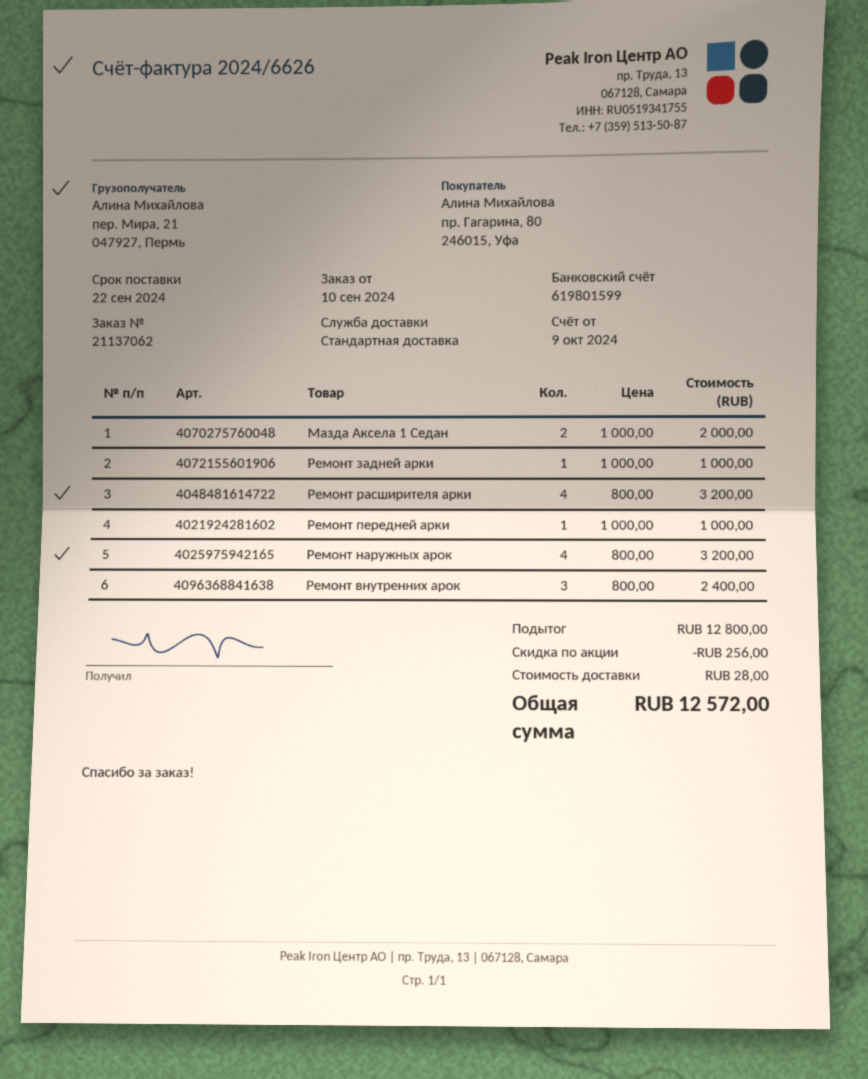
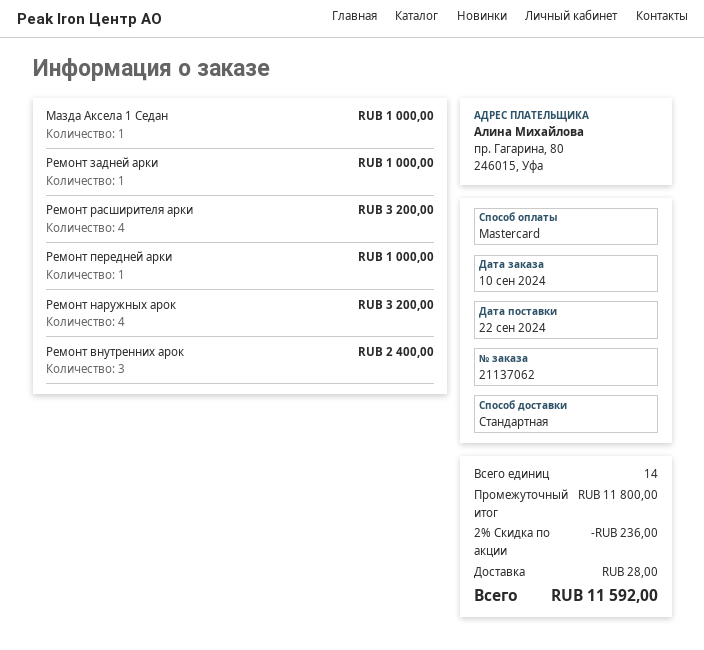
Мазда Аксела 1 Седан: 2 for 2000.00 -> 1 for 1000.00
subtotal: 12800.00 -> 11800.00
discount: 256.00 -> 236.00
total: 12572.00 -> 11592.00

